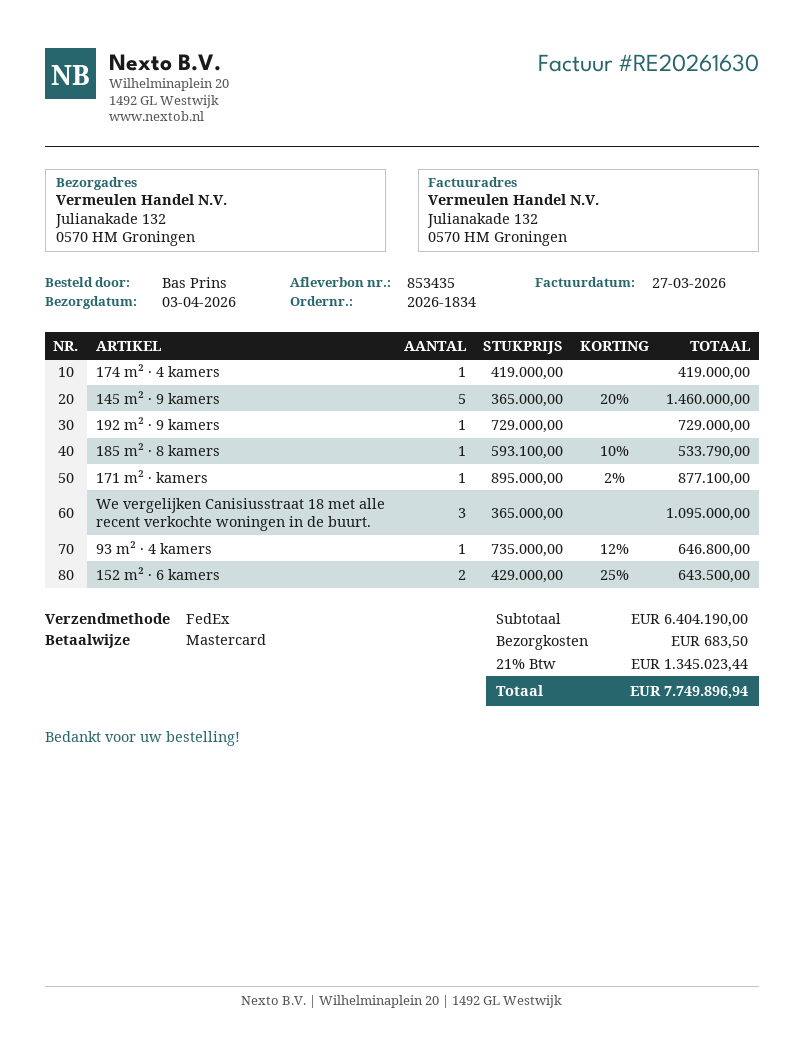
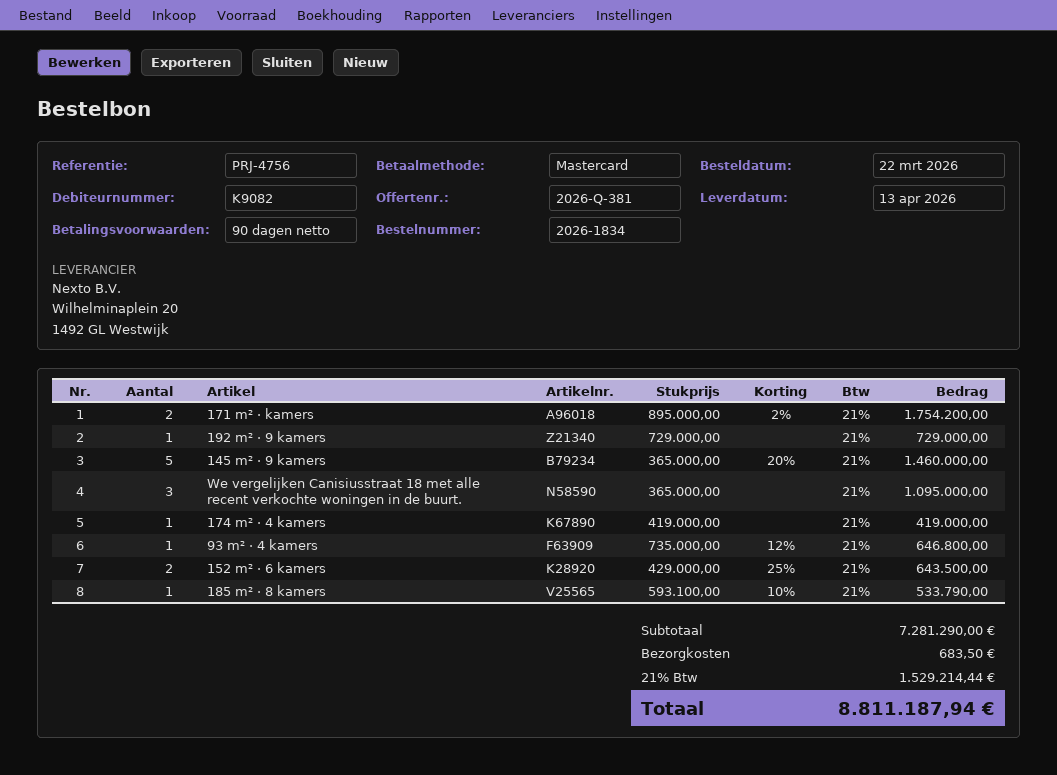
delivery date: 2026-04-03 -> 2026-04-13
171 m² · kamers: 1 x 895000.00 - 2% = 877100.00 -> 2 x 895000.00 - 2% = 1754200.00
subtotal: 6404190.00 -> 7281290.00
tax: 21% = 1345023.44 -> 21% = 1529214.44
total: 7749896.94 -> 8811187.94

